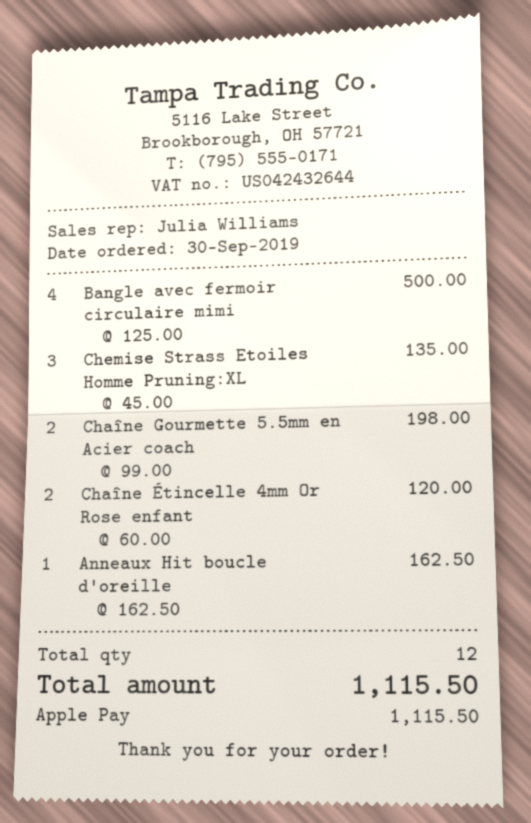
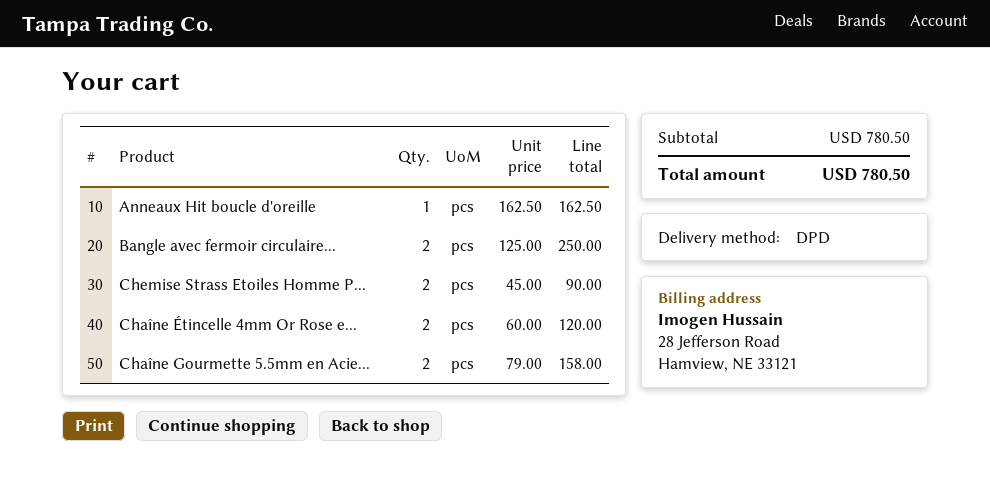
Bangle avec fermoir circulaire mimi: 4 x 125.00 = 500.00 -> 2 x 125.00 = 250.00
Chemise Strass Etoiles Homme Pruning:XL: 3 x 45.00 = 135.00 -> 2 x 45.00 = 90.00
Chaîne Gourmette 5.5mm en Acier coach: 2 x 99.00 = 198.00 -> 2 x 79.00 = 158.00
total: 1115.50 -> 780.50

